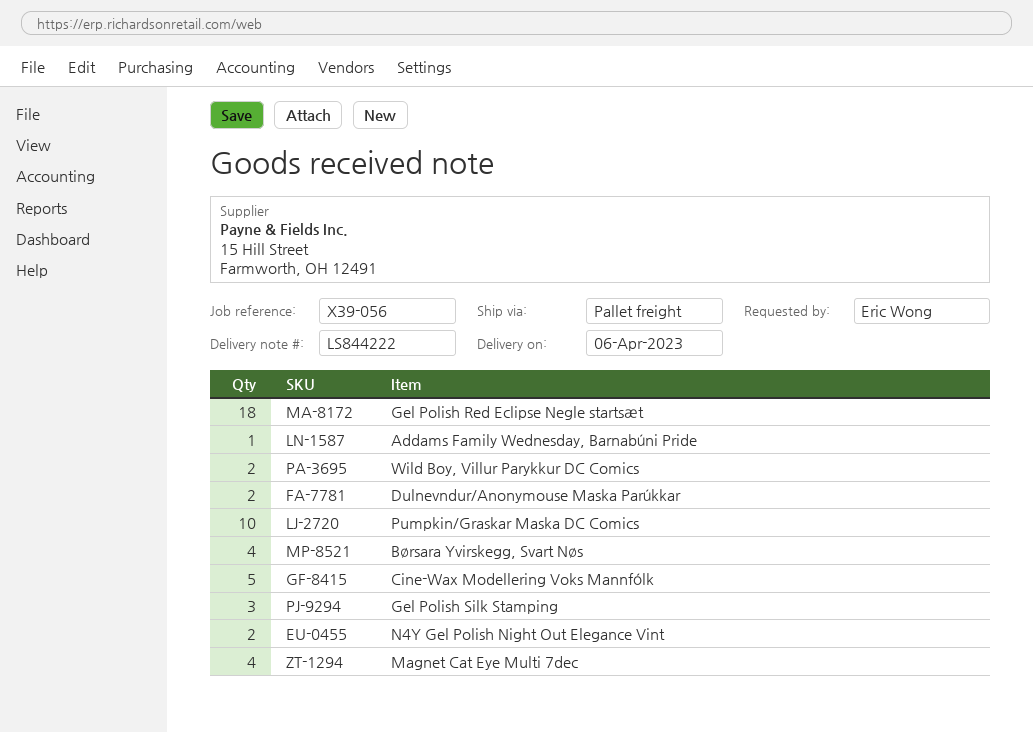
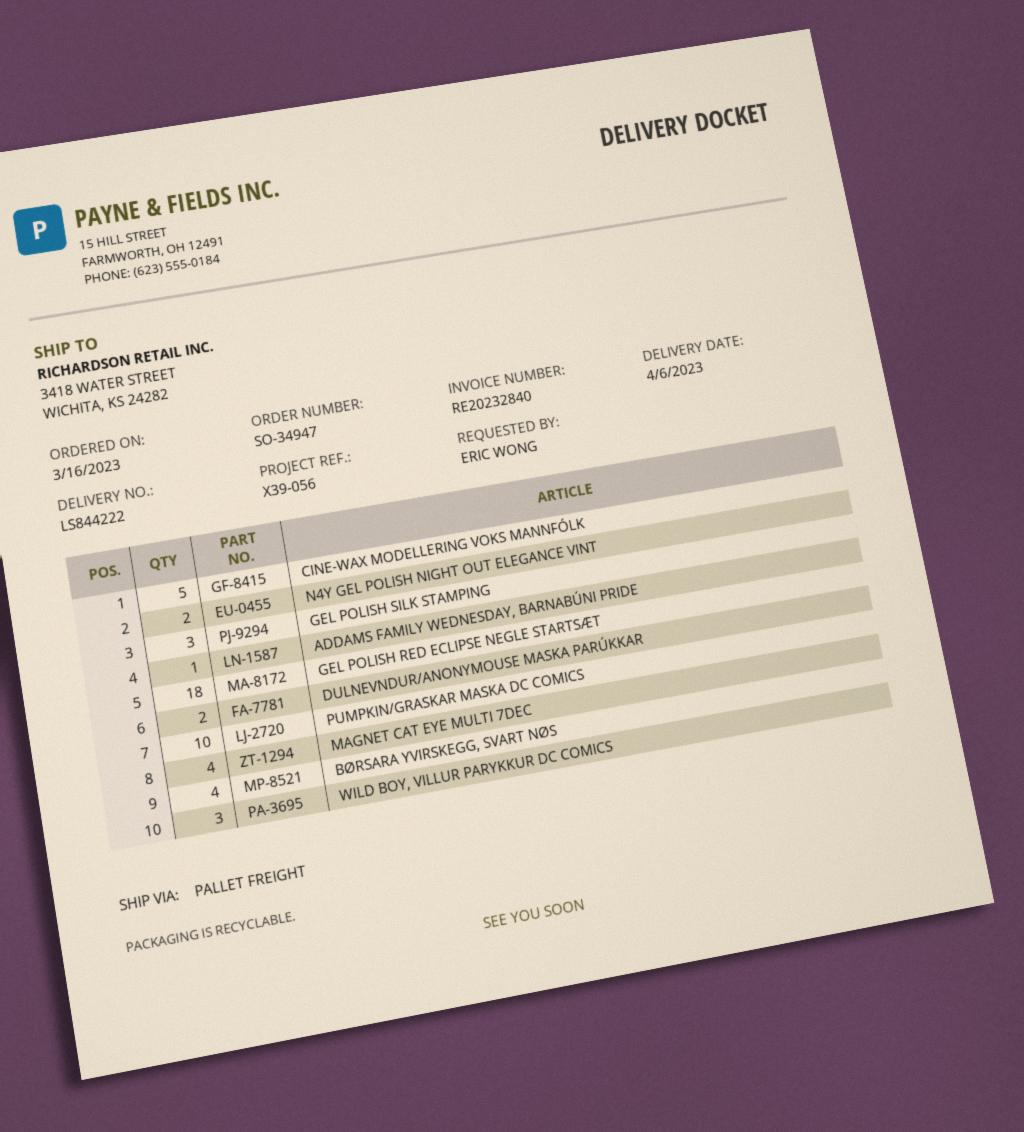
Wild Boy, Villur Parykkur DC Comics: 2 -> 3

